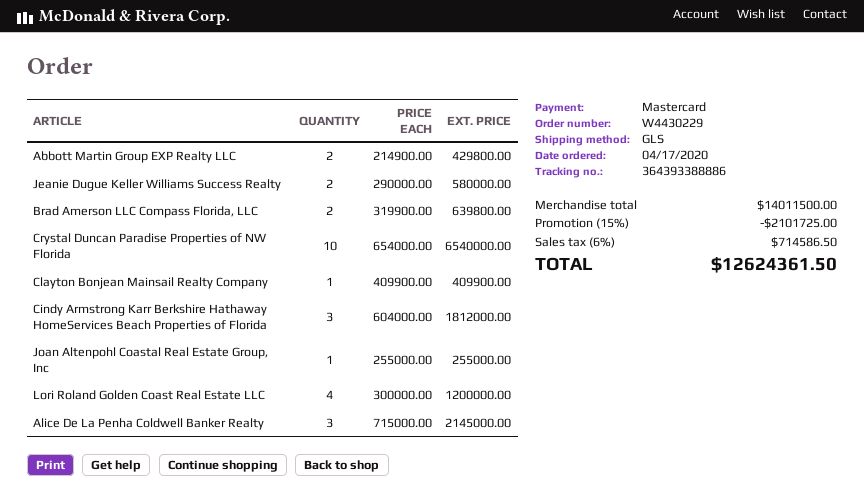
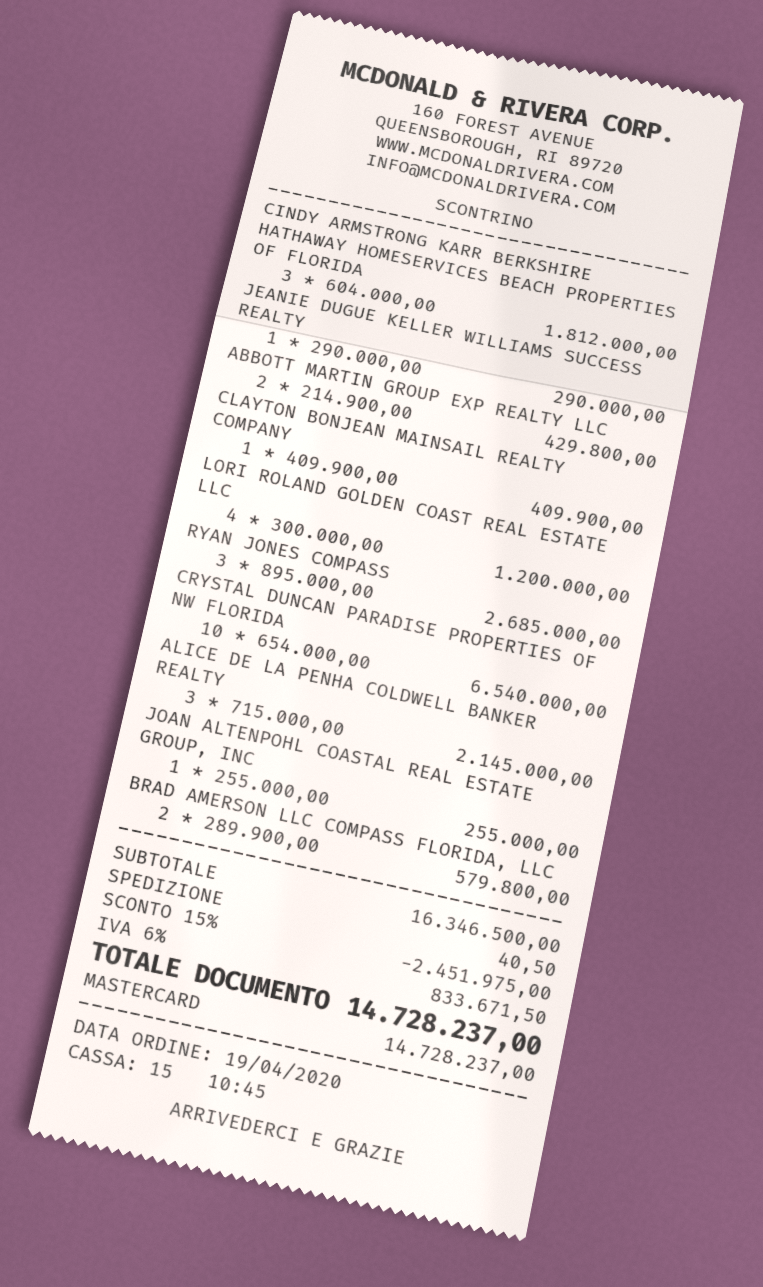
order date: 2020-04-17 -> 2020-04-19
Jeanie Dugue Keller Williams Success Realty: 2 x 290000.00 = 580000.00 -> 1 x 290000.00 = 290000.00
Brad Amerson LLC Compass Florida, LLC: 2 x 319900.00 = 639800.00 -> 2 x 289900.00 = 579800.00
RYAN JONES COMPASS: none -> 3 x 895000.00 = 2685000.00
subtotal: 14011500.00 -> 16346500.00
discount: 15% = 2101725.00 -> 15% = 2451975.00
shipping: none -> 40.50
tax: 6% = 714586.50 -> 6% = 833671.50
total: 12624361.50 -> 14728237.00

